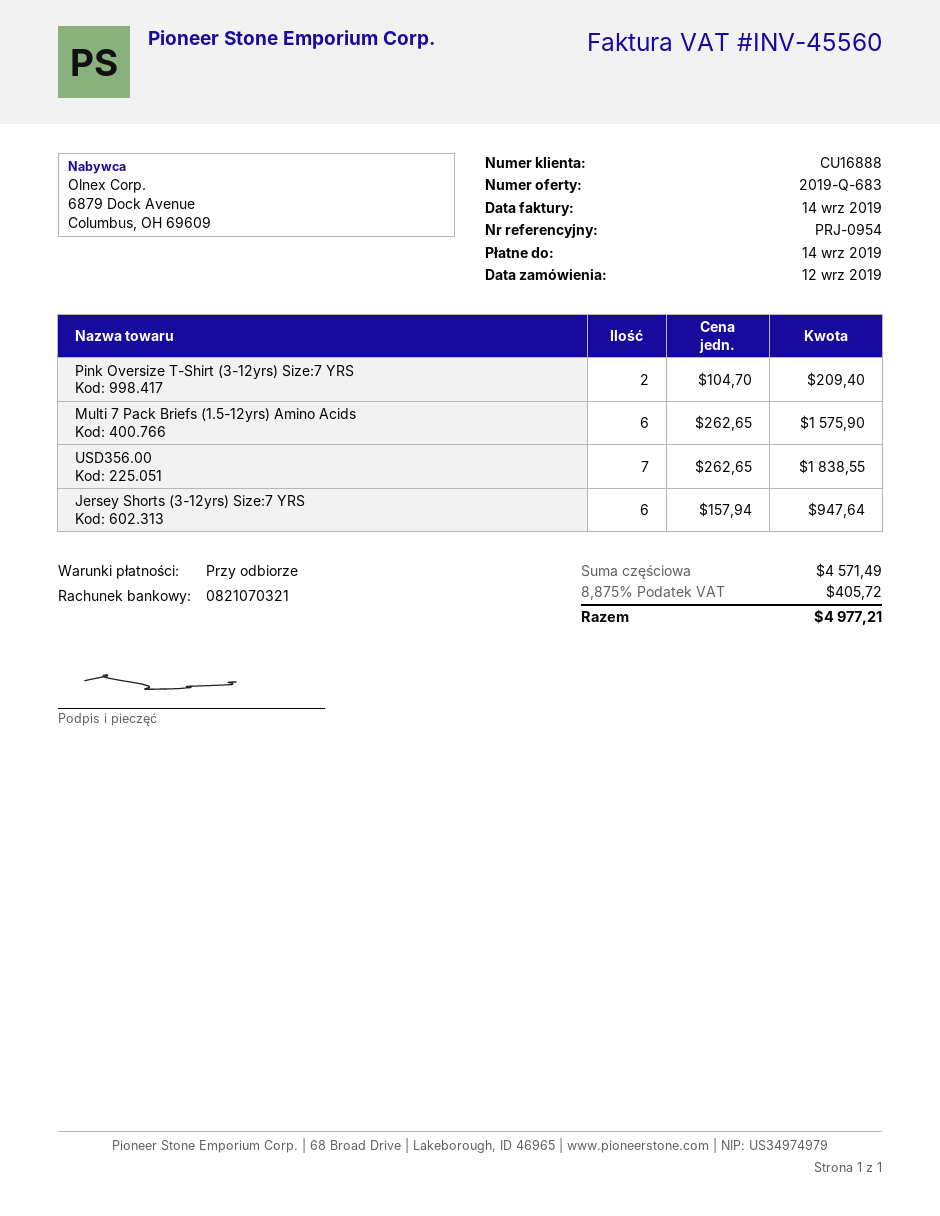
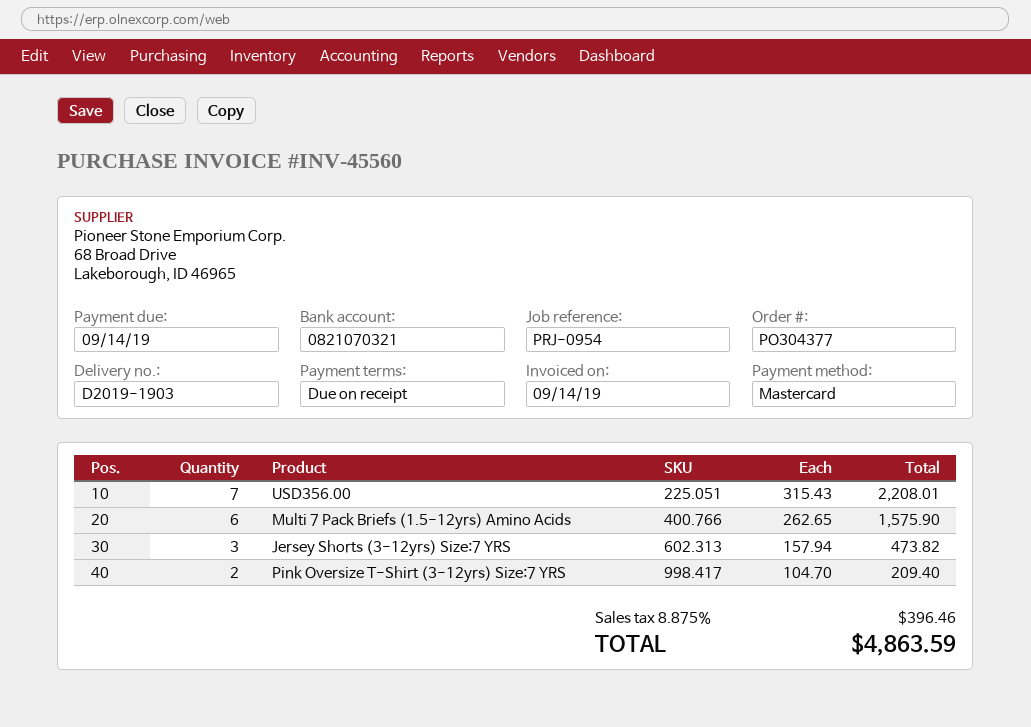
USD356.00: 7 x 262.65 = 1838.55 -> 7 x 315.43 = 2208.01
Jersey Shorts (3-12yrs) Size:7 YRS: 6 x 157.94 = 947.64 -> 3 x 157.94 = 473.82
tax: 8.875% = 405.72 -> 8.875% = 396.46
total: 4977.21 -> 4863.59

